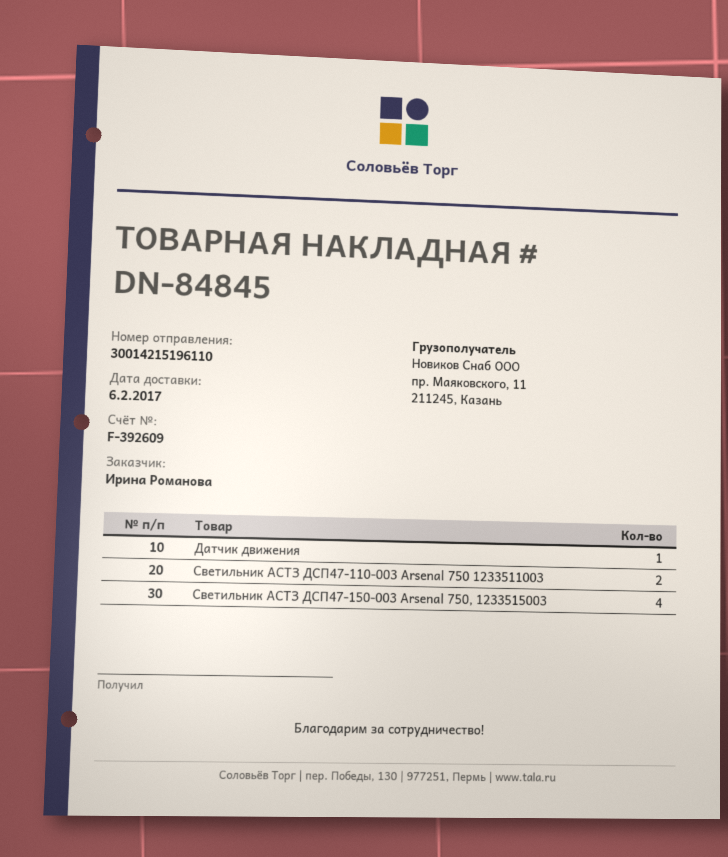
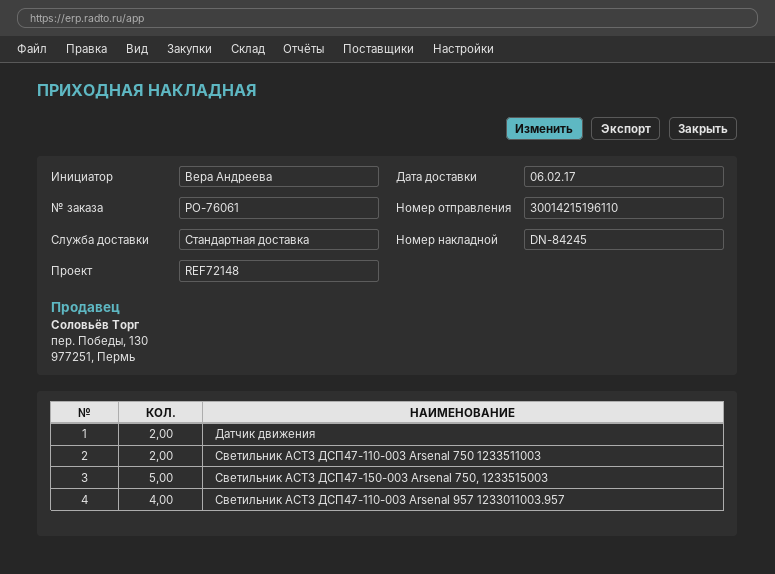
delivery note number: DN-84845 -> DN-84245
ordered by: Ирина Романова -> Вера Андреева
Датчик движения: 1 -> 2
Светильник АСТЗ ДСП47-150-003 Arsenal 750, 1233515003: 4 -> 5
Светильник АСТЗ ДСП47-110-003 Arsenal 957 1233011003.957: none -> 4

